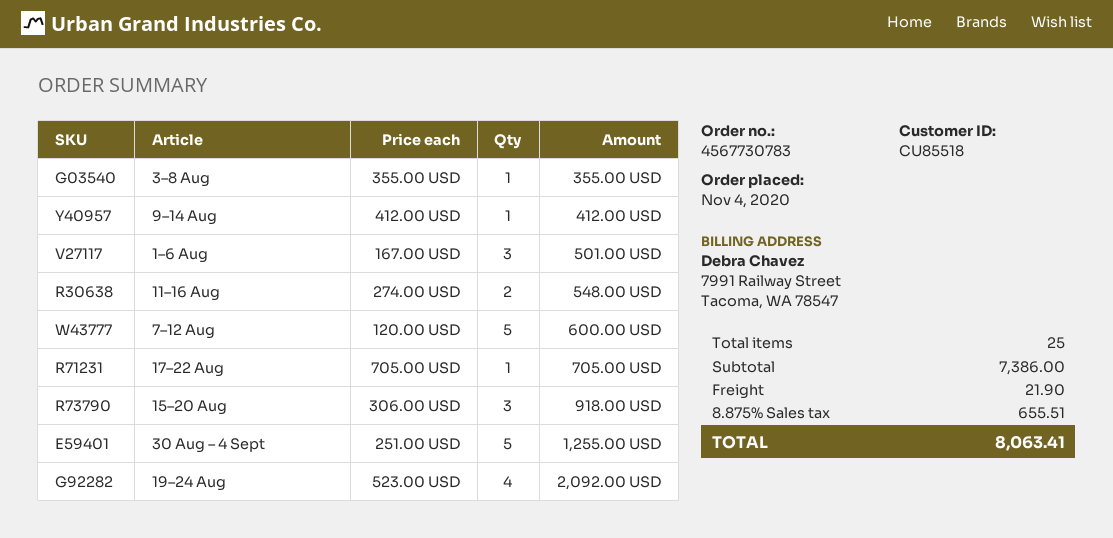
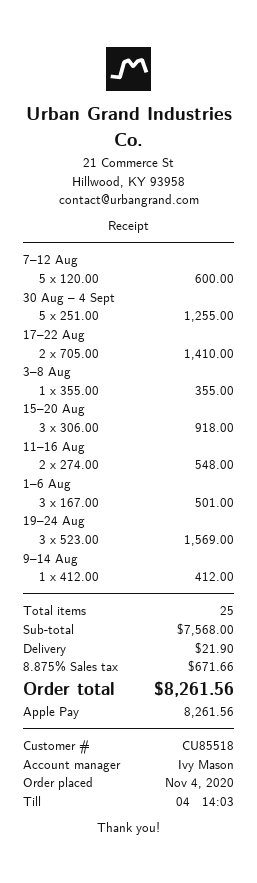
17–22 Aug: 1 x 705.00 = 705.00 -> 2 x 705.00 = 1410.00
19–24 Aug: 4 x 523.00 = 2092.00 -> 3 x 523.00 = 1569.00
subtotal: 7386.00 -> 7568.00
tax: 8.875% = 655.51 -> 8.875% = 671.66
total: 8063.41 -> 8261.56

